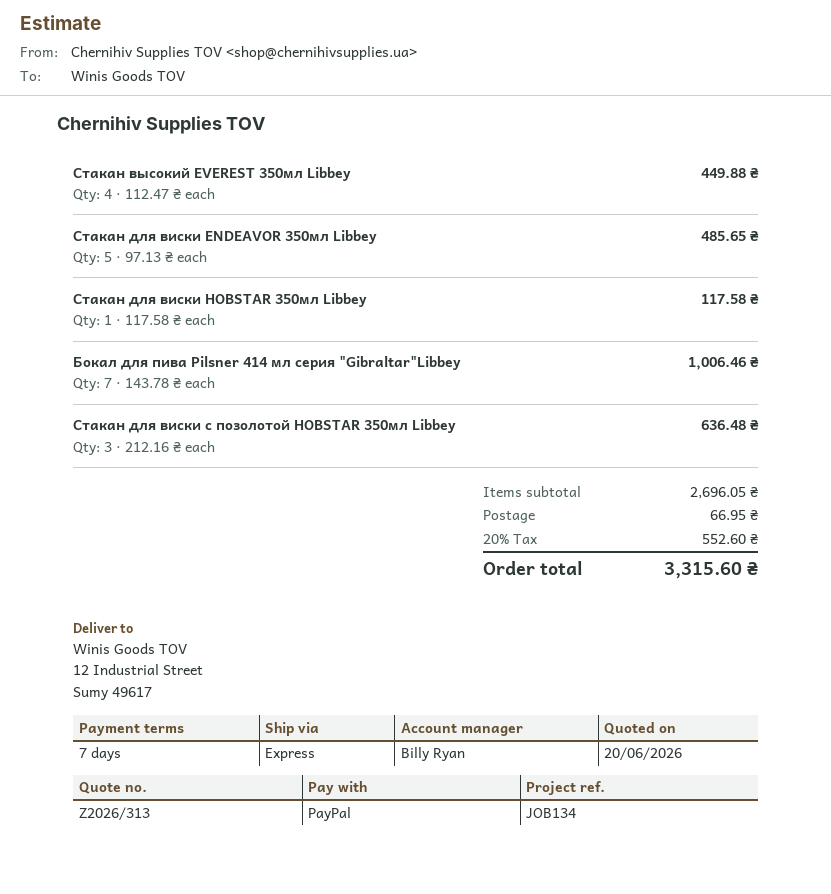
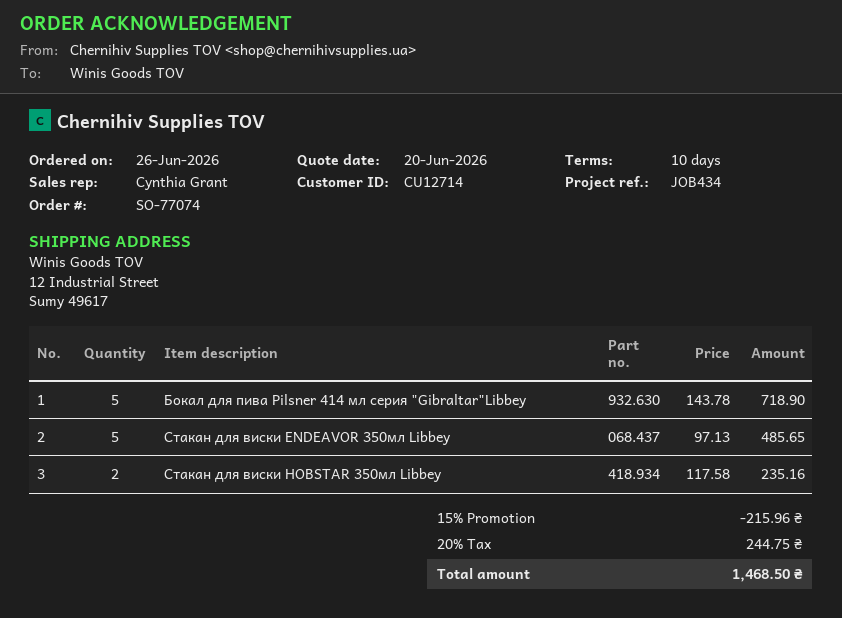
payment terms: 7 days -> 10 days
reference: JOB134 -> JOB434
sales rep: Billy Ryan -> Cynthia Grant
Стакан высокий EVEREST 350мл Libbey: 4 x 112.47 = 449.88 -> none
Стакан для виски HOBSTAR 350мл Libbey: 1 x 117.58 = 117.58 -> 2 x 117.58 = 235.16
Бокал для пива Pilsner 414 мл серия "Gibraltar"Libbey: 7 x 143.78 = 1006.46 -> 5 x 143.78 = 718.90
Стакан для виски с позолотой HOBSTAR 350мл Libbey: 3 x 212.16 = 636.48 -> none
discount: none -> 15% = 215.96
shipping: 66.95 -> none
tax: 20% = 552.60 -> 20% = 244.75
total: 3315.60 -> 1468.50

